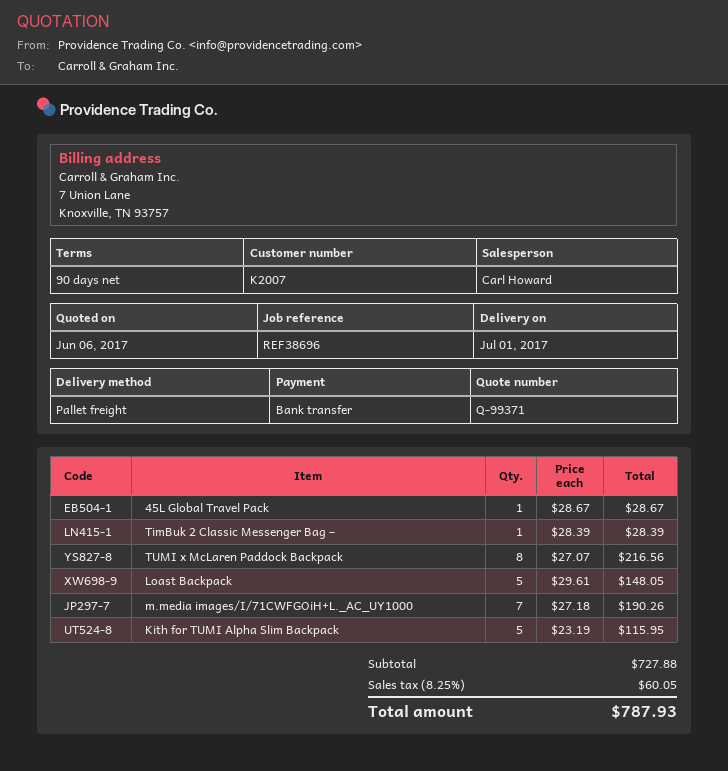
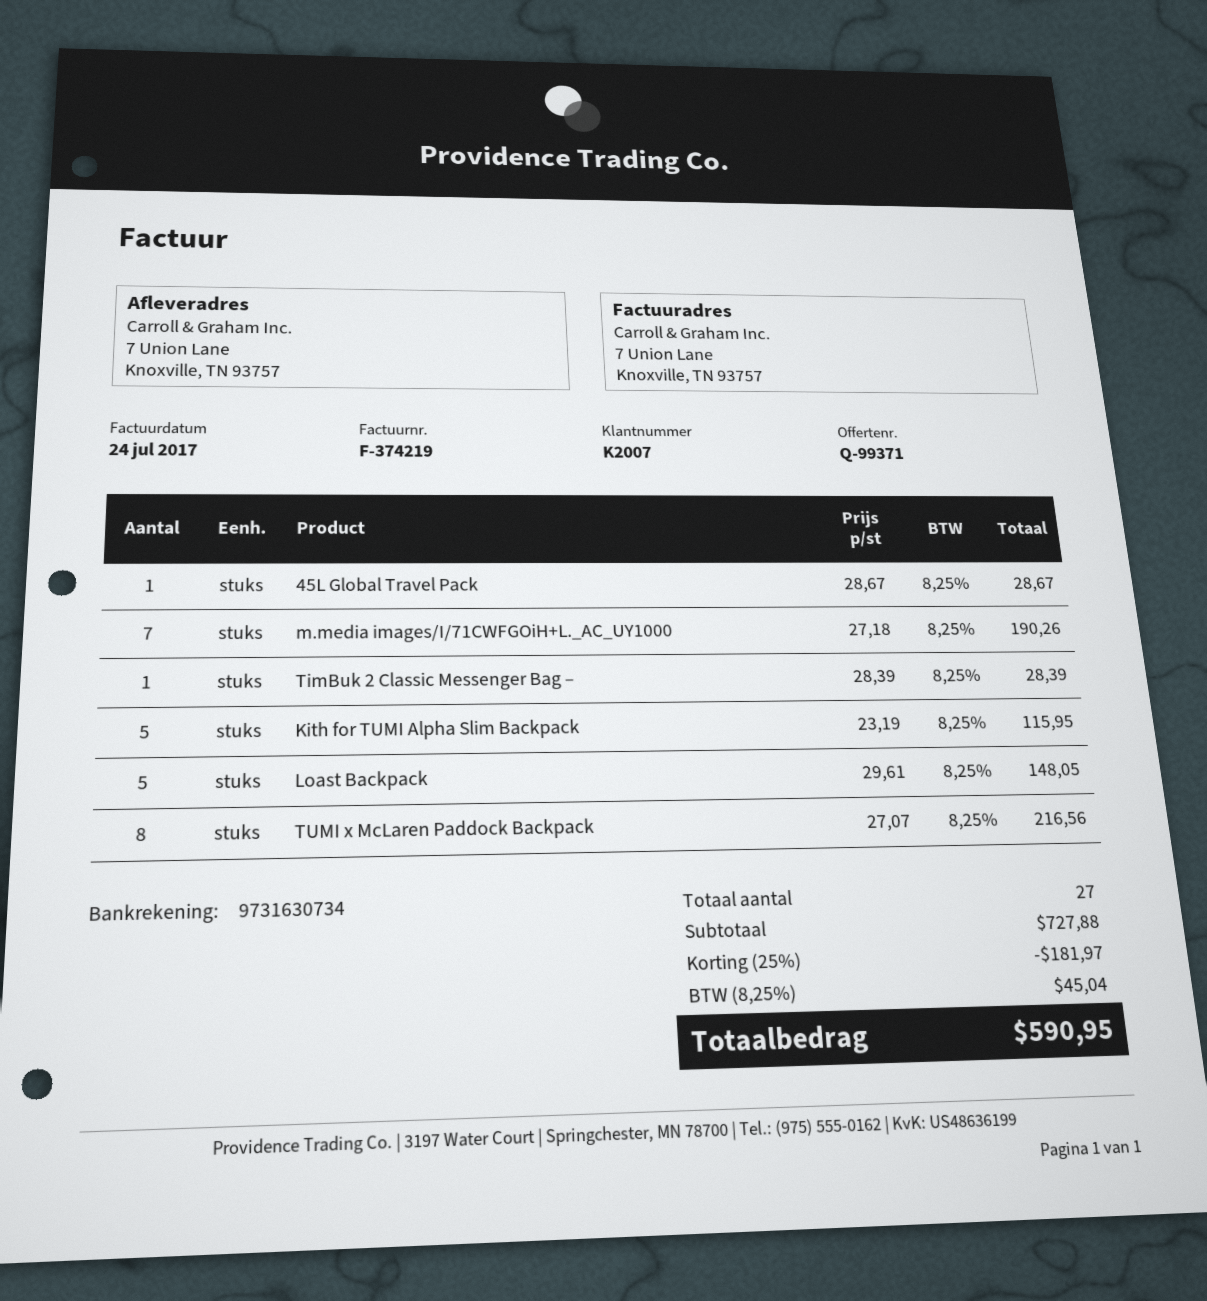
discount: none -> 25% = 181.97
tax: 8.25% = 60.05 -> 8.25% = 45.04
total: 787.93 -> 590.95

